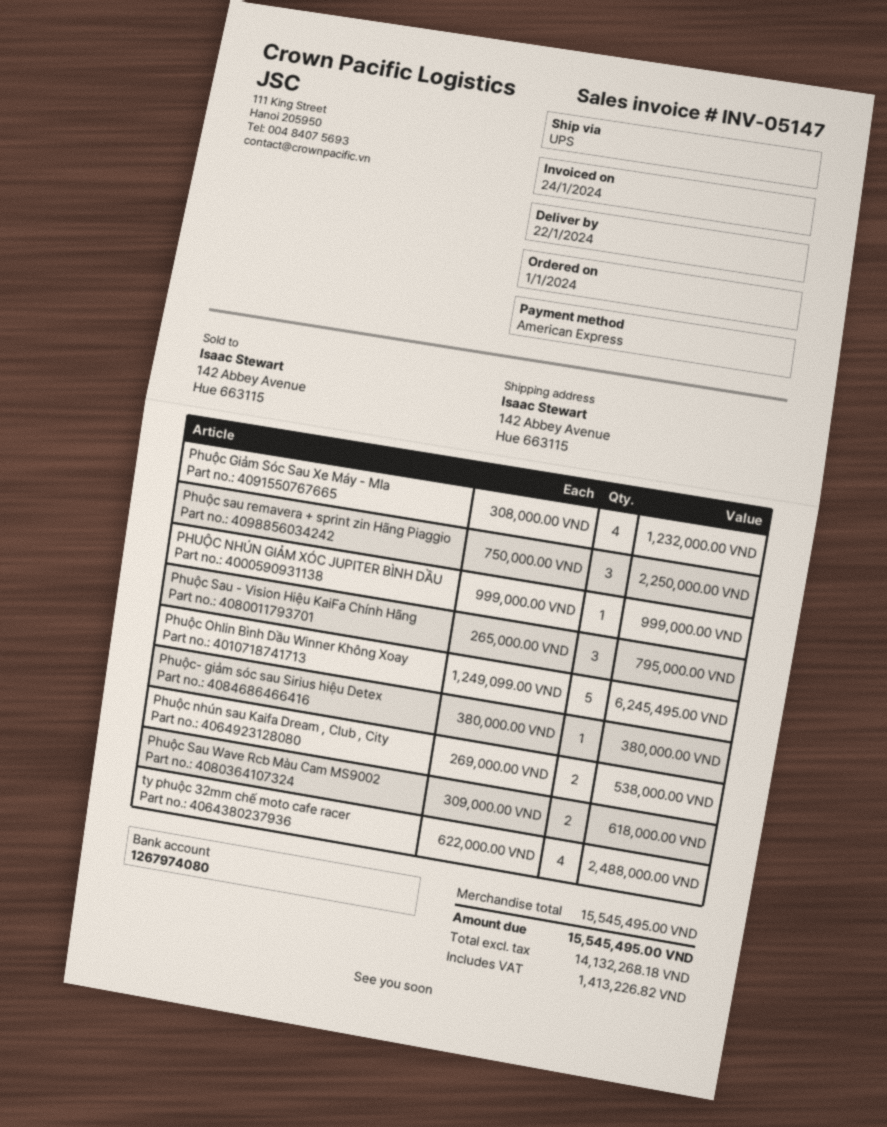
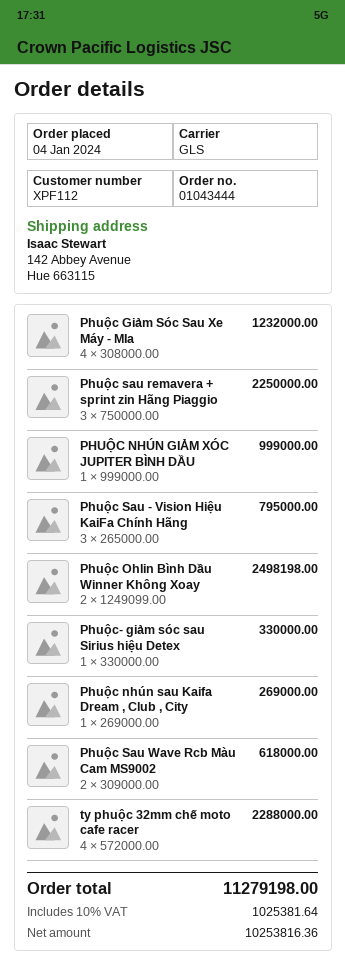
order date: 2024-01-01 -> 2024-01-04
shipping method: UPS -> GLS
Phuộc Ohlin Bình Dầu Winner Không Xoay: 5 x 1249099.00 = 6245495.00 -> 2 x 1249099.00 = 2498198.00
Phuộc- giảm sóc sau Sirius hiệu Detex: 1 x 380000.00 = 380000.00 -> 1 x 330000.00 = 330000.00
Phuộc nhún sau Kaifa Dream , Club , City: 2 x 269000.00 = 538000.00 -> 1 x 269000.00 = 269000.00
ty phuộc 32mm chế moto cafe racer: 4 x 622000.00 = 2488000.00 -> 4 x 572000.00 = 2288000.00
net: 14132268.18 -> 10253816.36
tax: 1413226.82 -> 1025381.64
total: 15545495.00 -> 11279198.00

